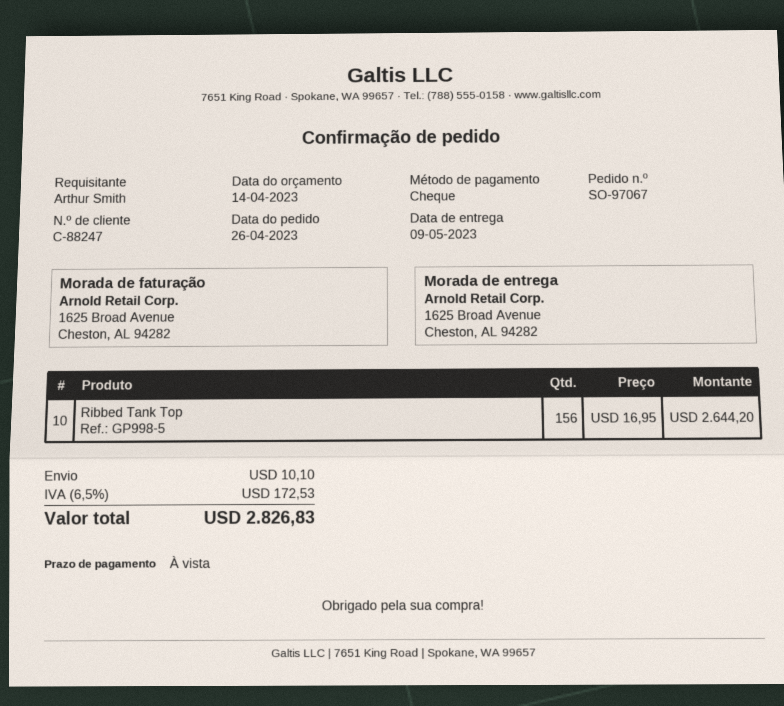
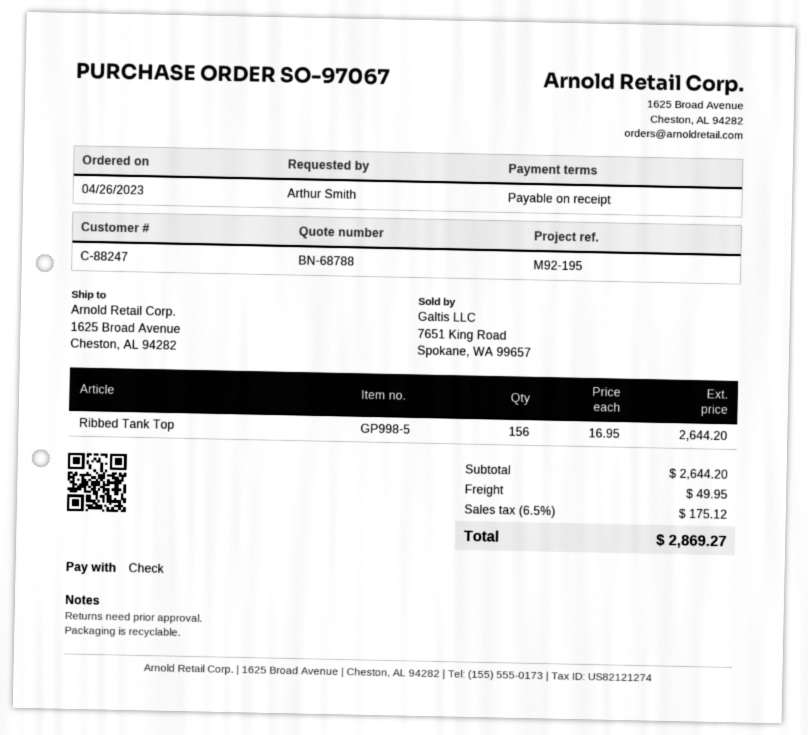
shipping: 10.10 -> 49.95
tax: 6.5% = 172.53 -> 6.5% = 175.12
total: 2826.83 -> 2869.27

